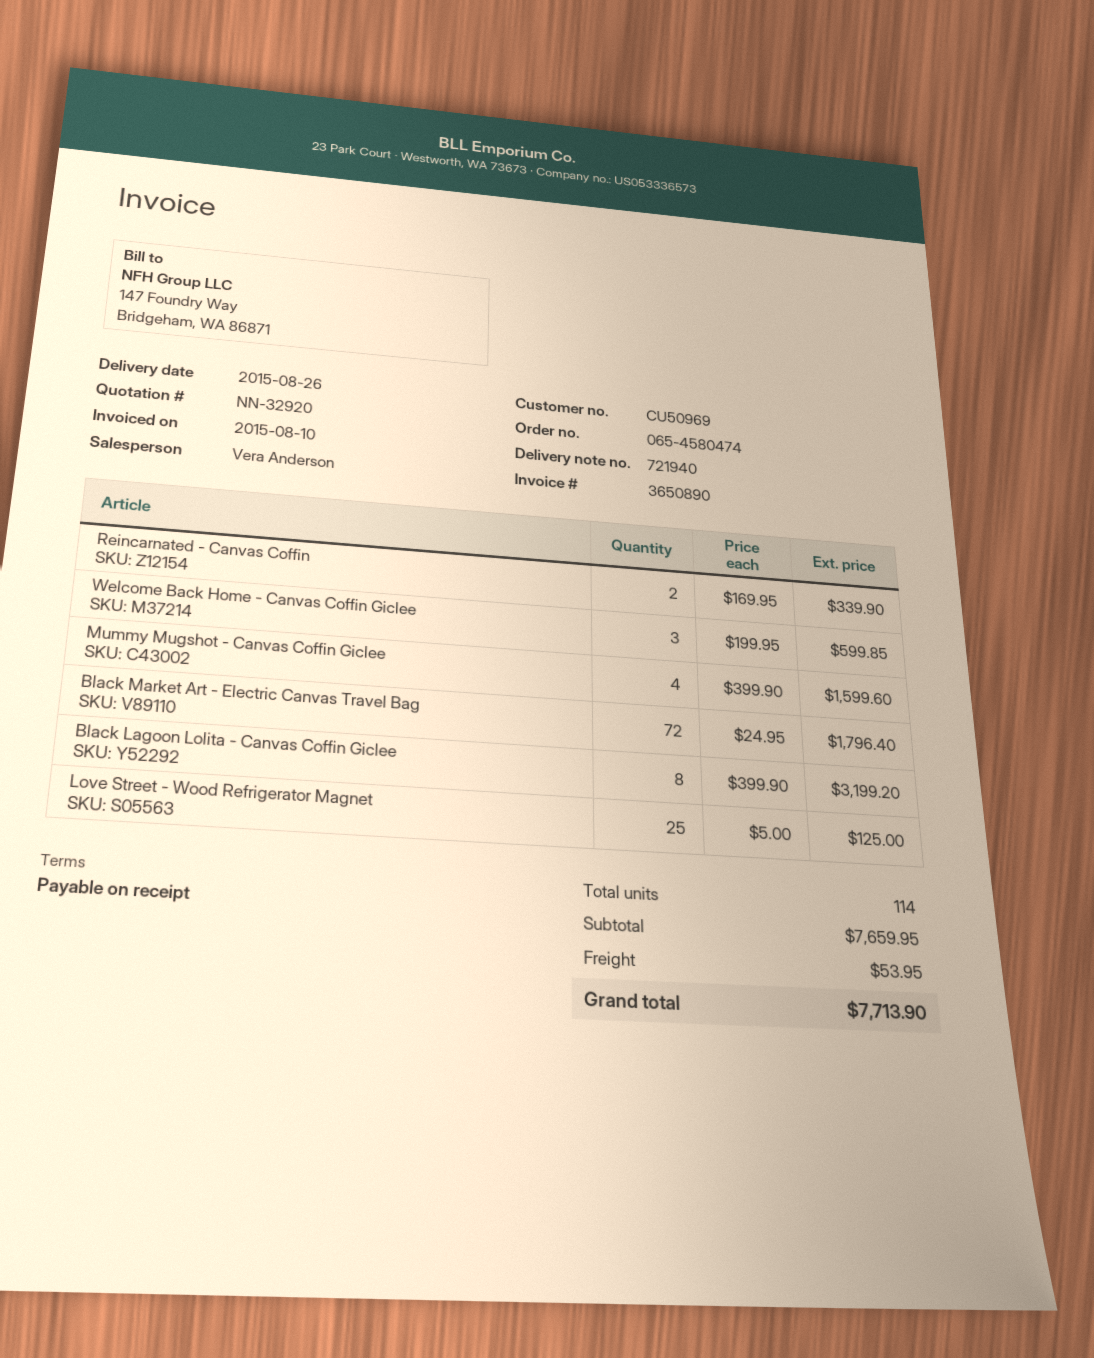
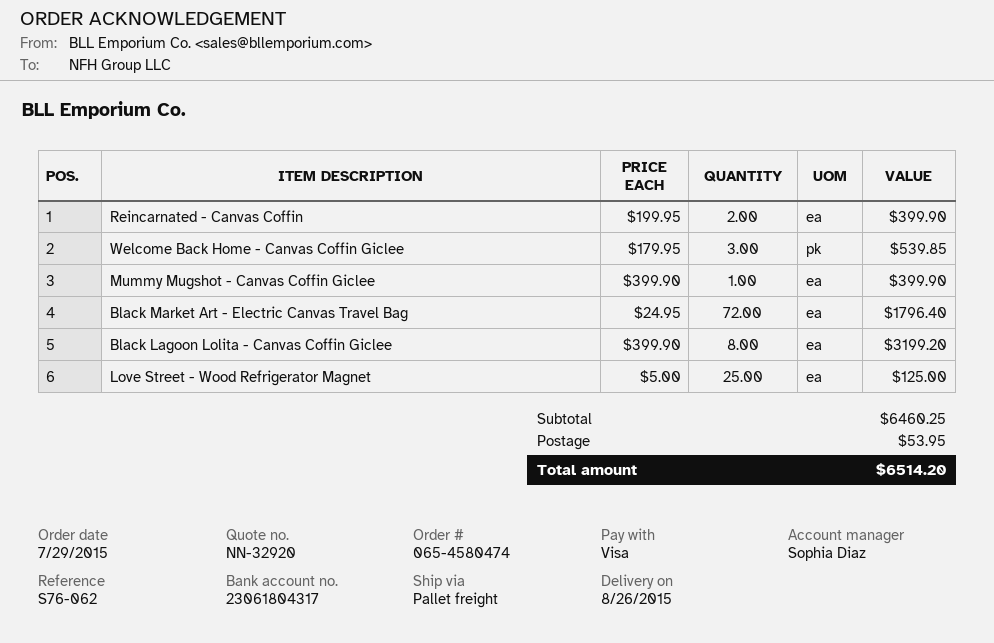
sales rep: Vera Anderson -> Sophia Diaz
Reincarnated - Canvas Coffin: 2 x 169.95 = 339.90 -> 2 x 199.95 = 399.90
Welcome Back Home - Canvas Coffin Giclee: 3 x 199.95 = 599.85 -> 3 x 179.95 = 539.85
Mummy Mugshot - Canvas Coffin Giclee: 4 x 399.90 = 1599.60 -> 1 x 399.90 = 399.90
subtotal: 7659.95 -> 6460.25
total: 7713.90 -> 6514.20

